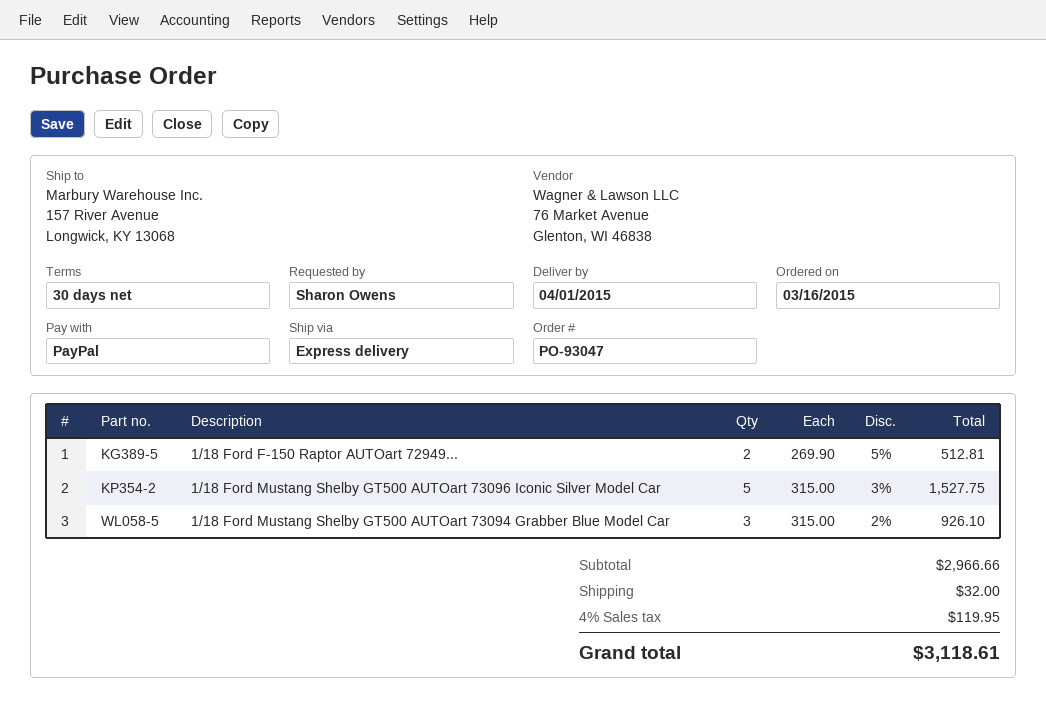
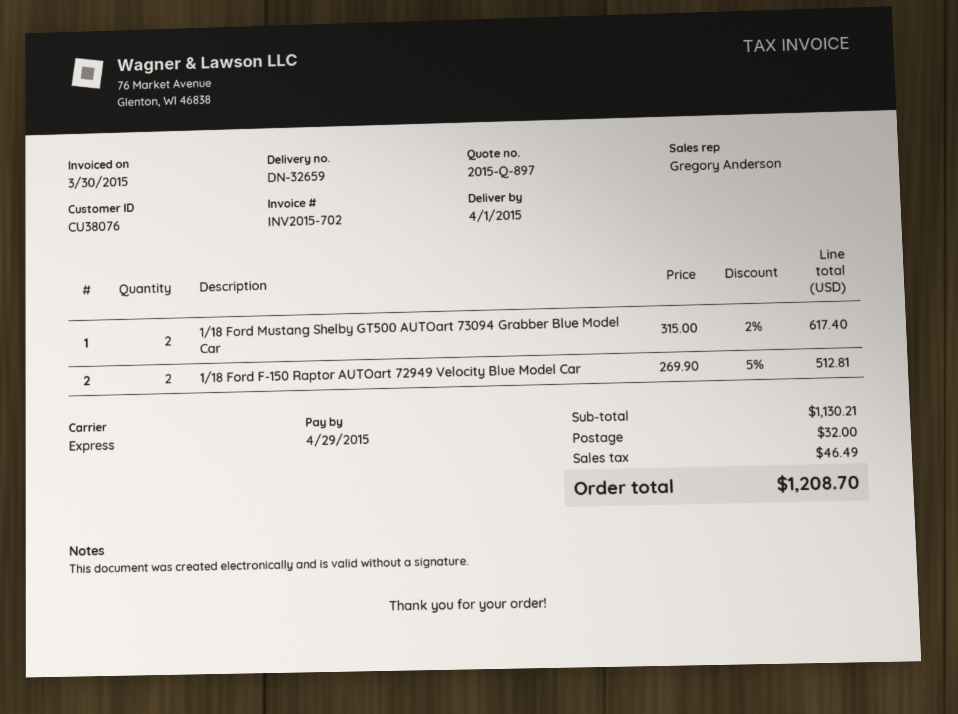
1/18 Ford Mustang Shelby GT500 AUTOart 73096 Iconic Silver Model Car: 5 x 315.00 - 3% = 1527.75 -> none
1/18 Ford Mustang Shelby GT500 AUTOart 73094 Grabber Blue Model Car: 3 x 315.00 - 2% = 926.10 -> 2 x 315.00 - 2% = 617.40
subtotal: 2966.66 -> 1130.21
tax: 119.95 -> 46.49
total: 3118.61 -> 1208.70

